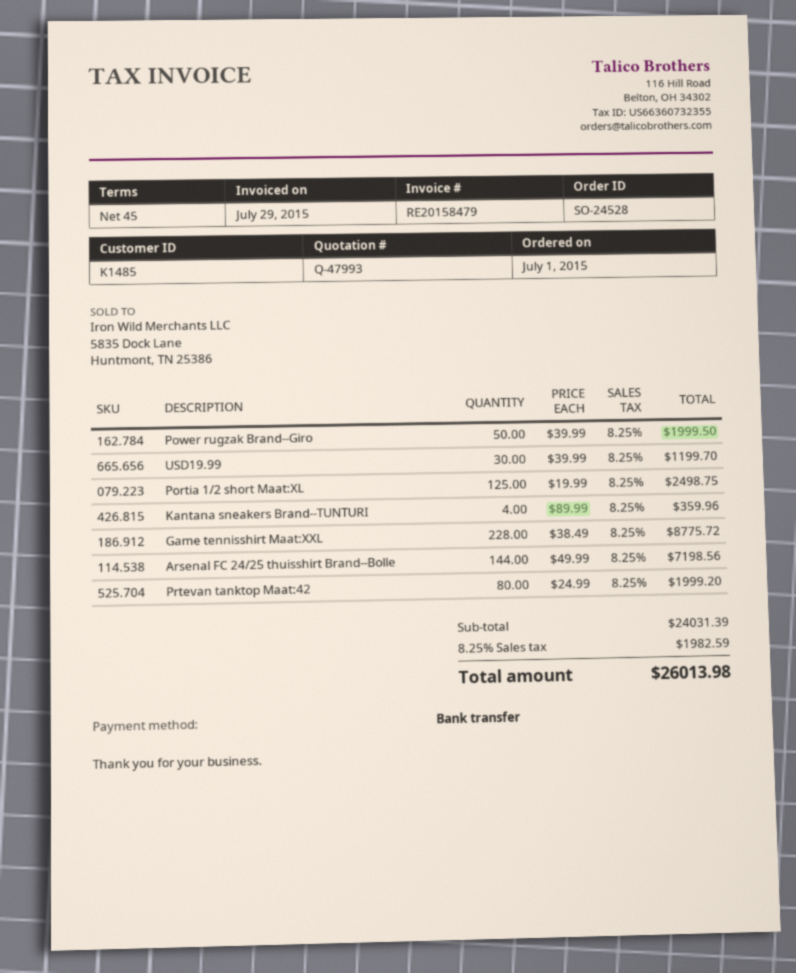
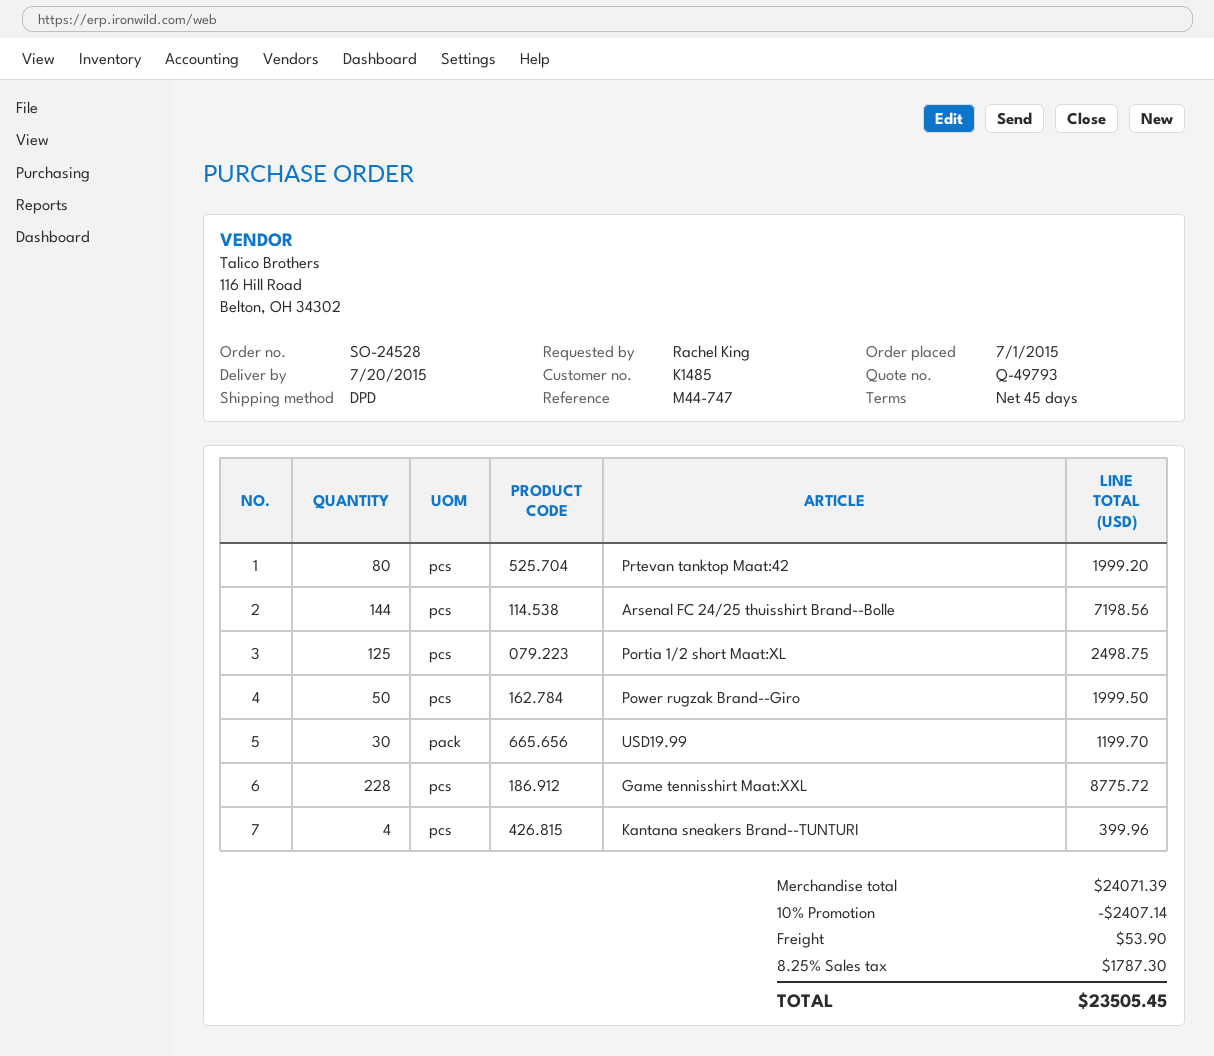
quote number: Q-47993 -> Q-49793
Kantana sneakers Brand--TUNTURI: 4 for 359.96 -> 4 for 399.96
subtotal: 24031.39 -> 24071.39
discount: none -> 10% = 2407.14
shipping: none -> 53.90
tax: 8.25% = 1982.59 -> 8.25% = 1787.30
total: 26013.98 -> 23505.45

